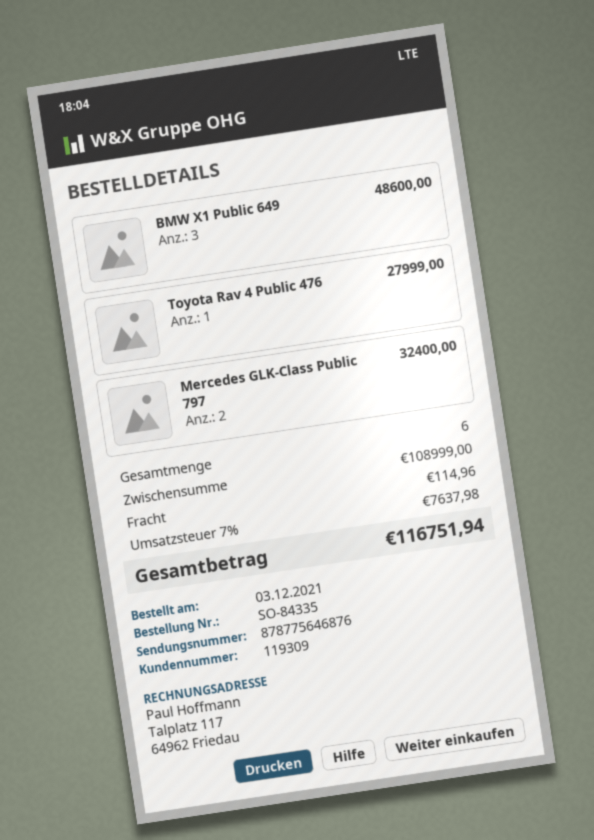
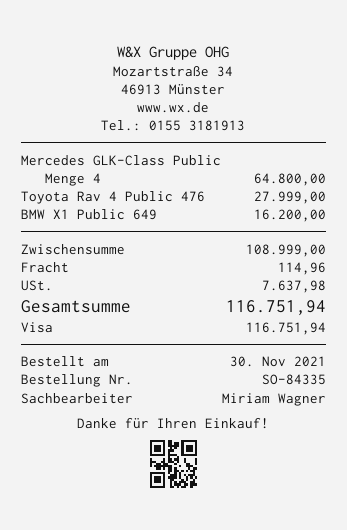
order date: 2021-12-03 -> 2021-11-30
BMW X1 Public 649: 3 for 48600.00 -> 1 for 16200.00
Mercedes GLK-Class Public 797: 2 for 32400.00 -> 4 for 64800.00

